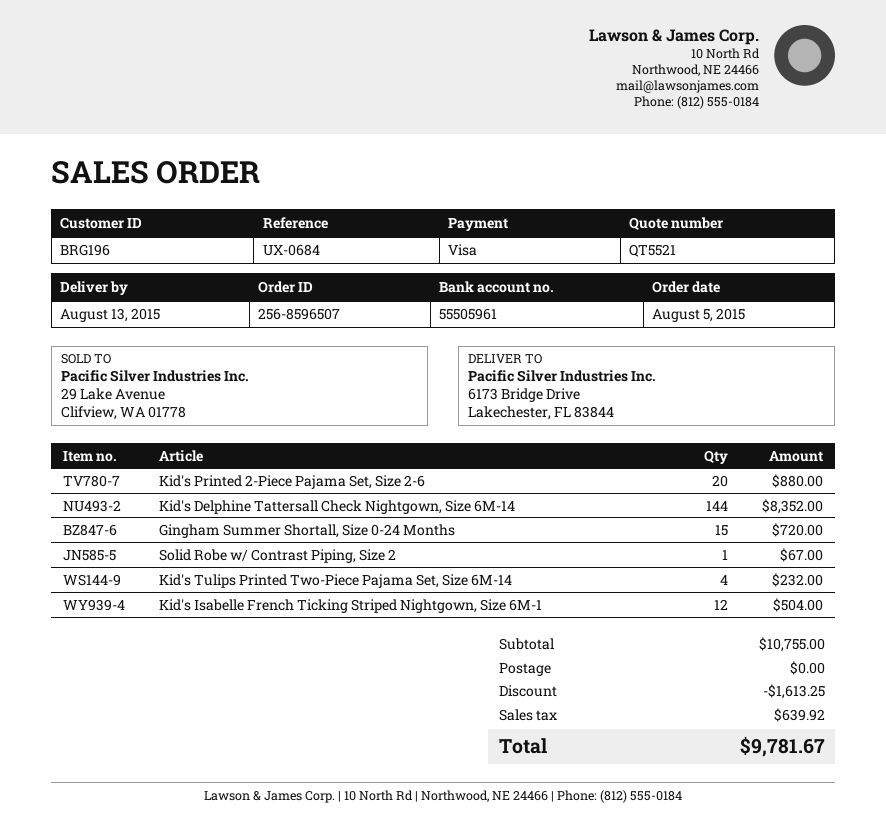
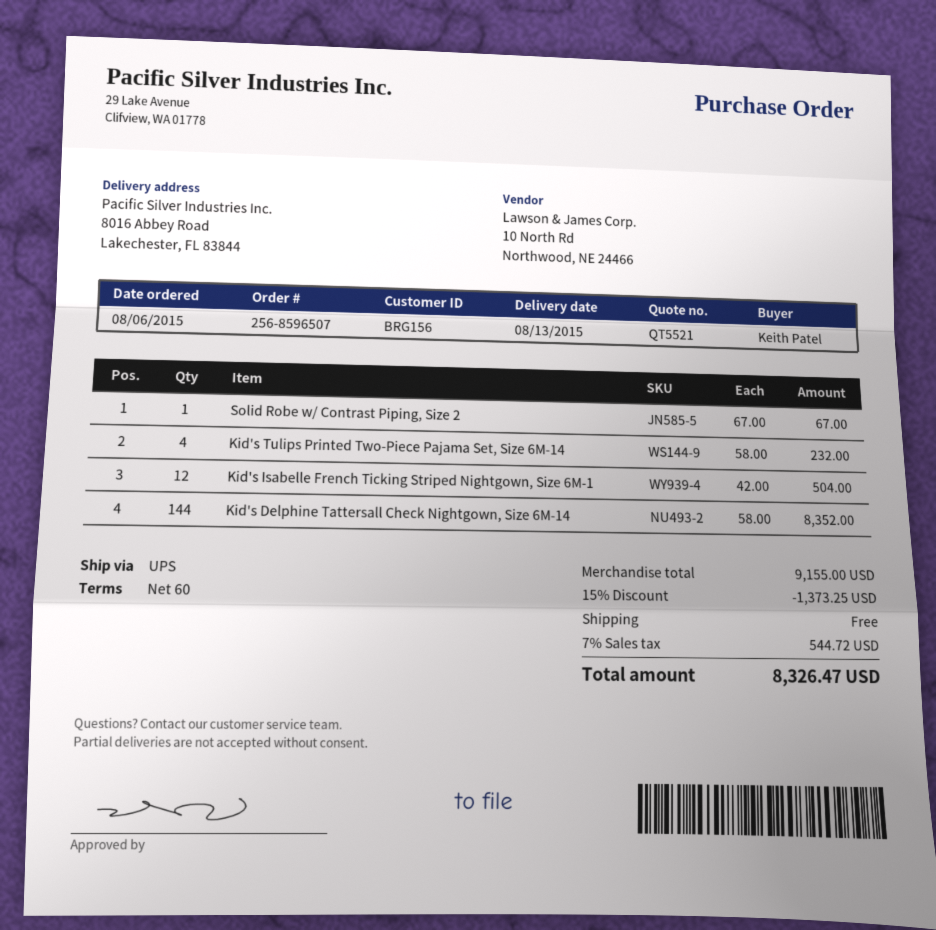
order date: 2015-08-05 -> 2015-08-06
customer number: BRG196 -> BRG156
ship to: 6173 Bridge Drive, Lakechester, FL 83844 -> 8016 Abbey Road, Lakechester, FL 83844
Kid's Printed 2-Piece Pajama Set, Size 2-6: 20 for 880.00 -> none
Gingham Summer Shortall, Size 0-24 Months: 15 for 720.00 -> none
subtotal: 10755.00 -> 9155.00
discount: 1613.25 -> 1373.25
tax: 639.92 -> 544.72
total: 9781.67 -> 8326.47

